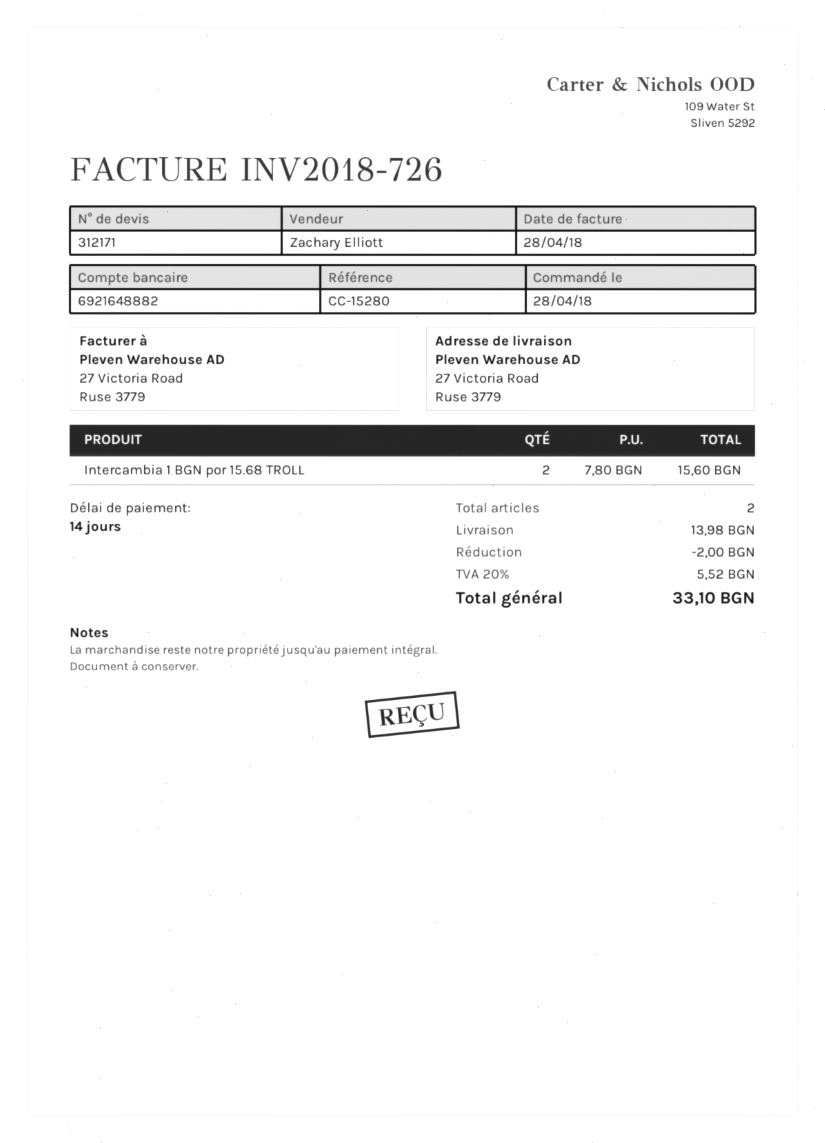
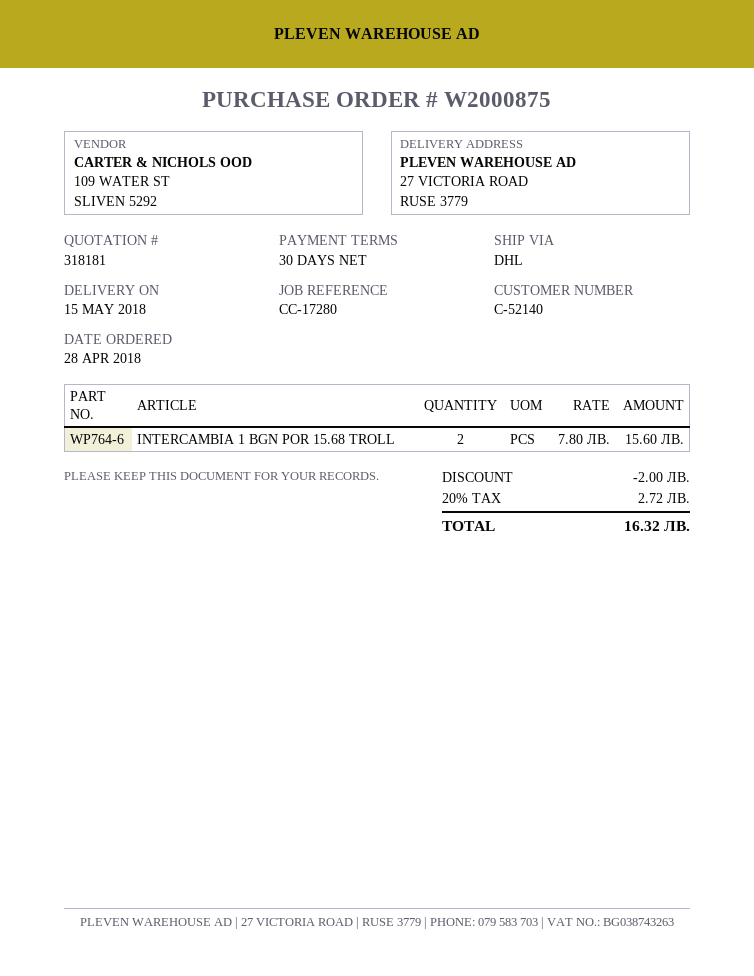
quote number: 312171 -> 318181
payment terms: 14 days -> 30 days
reference: CC-15280 -> CC-17280
shipping: 13.98 -> none
tax: 20% = 5.52 -> 20% = 2.72
total: 33.10 -> 16.32

